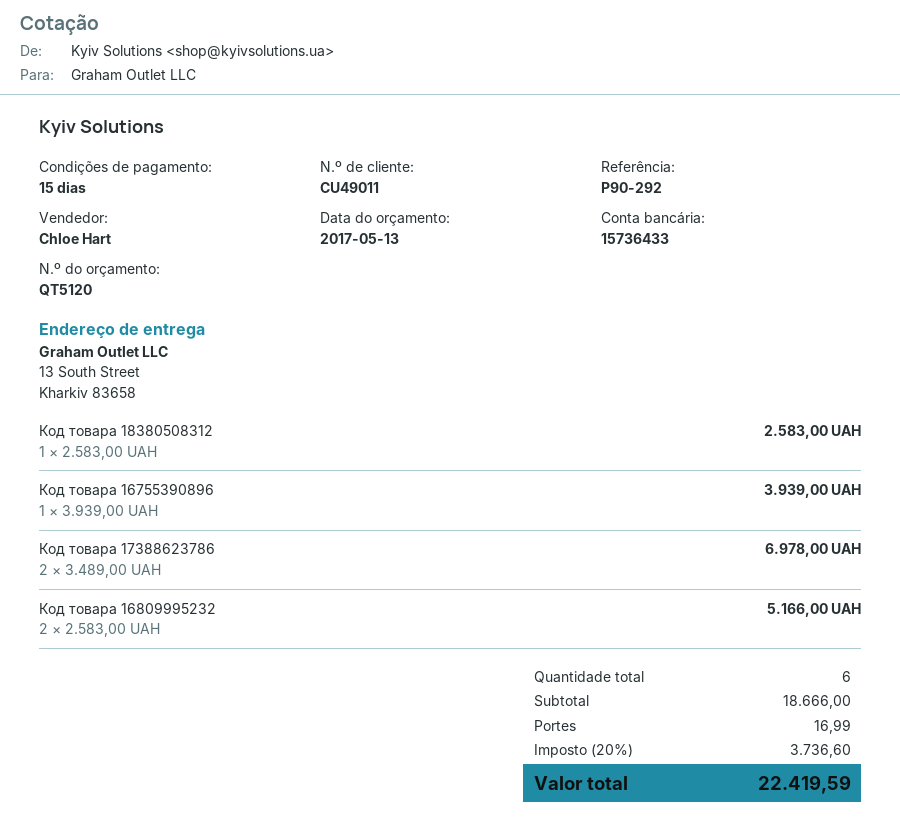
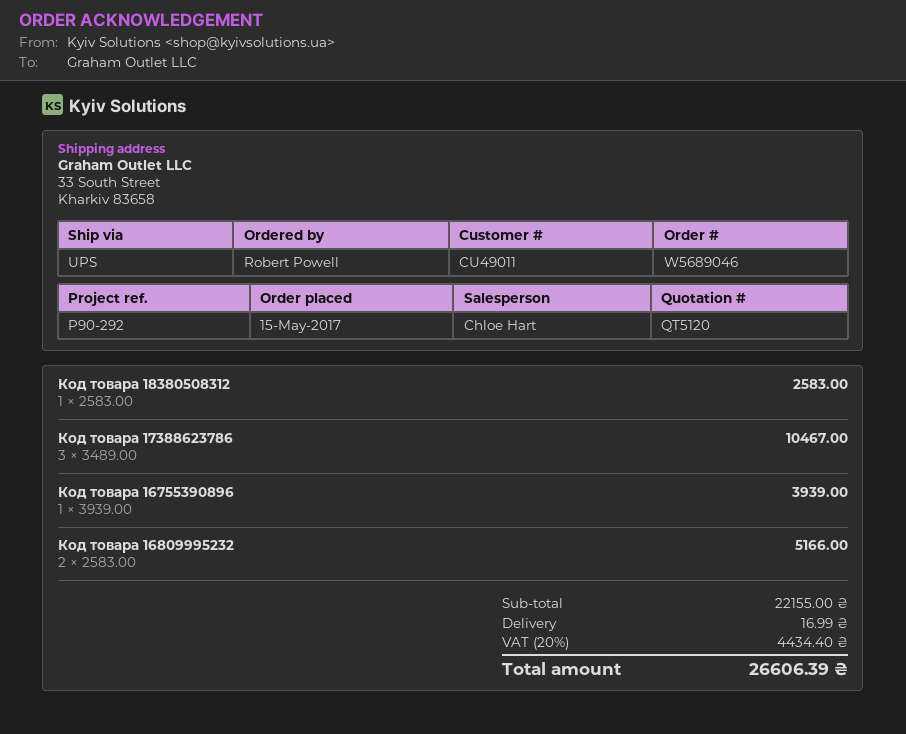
ship to: 13 South Street, Kharkiv 83658 -> 33 South Street, Kharkiv 83658
Код товара 17388623786: 2 x 3489.00 = 6978.00 -> 3 x 3489.00 = 10467.00
subtotal: 18666.00 -> 22155.00
tax: 20% = 3736.60 -> 20% = 4434.40
total: 22419.59 -> 26606.39

